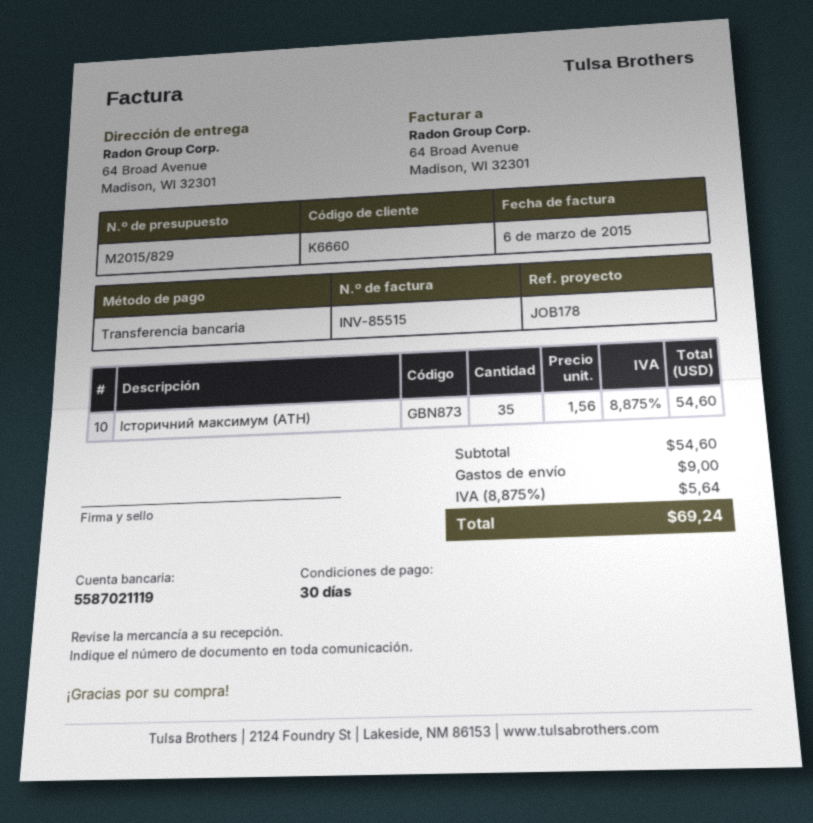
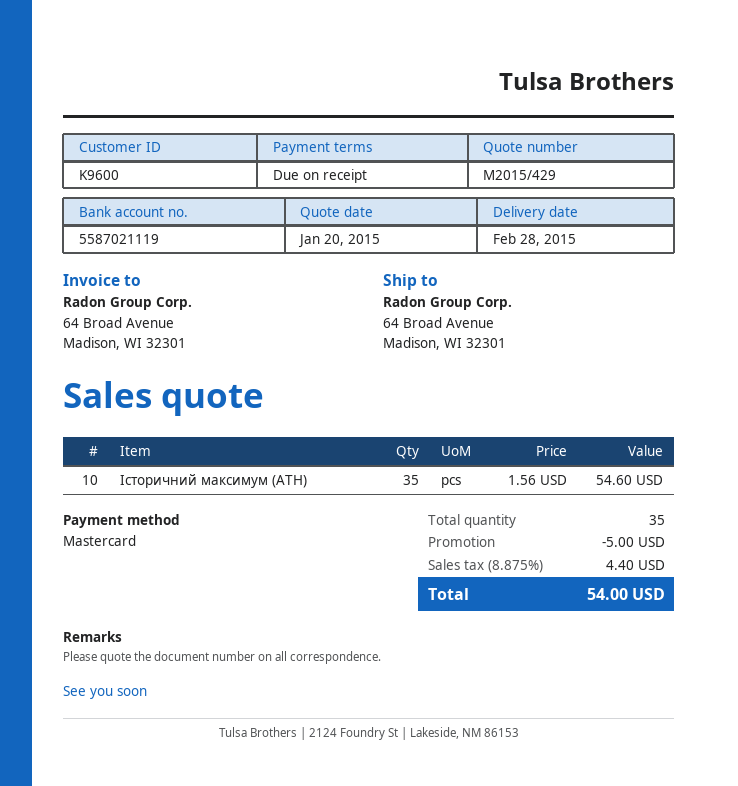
quote number: M2015/829 -> M2015/429
payment terms: 30 days -> on receipt
customer number: K6660 -> K9600
payment method: bank transfer -> Mastercard
discount: none -> 5.00
shipping: 9.00 -> none
tax: 8.875% = 5.64 -> 8.875% = 4.40
total: 69.24 -> 54.00

